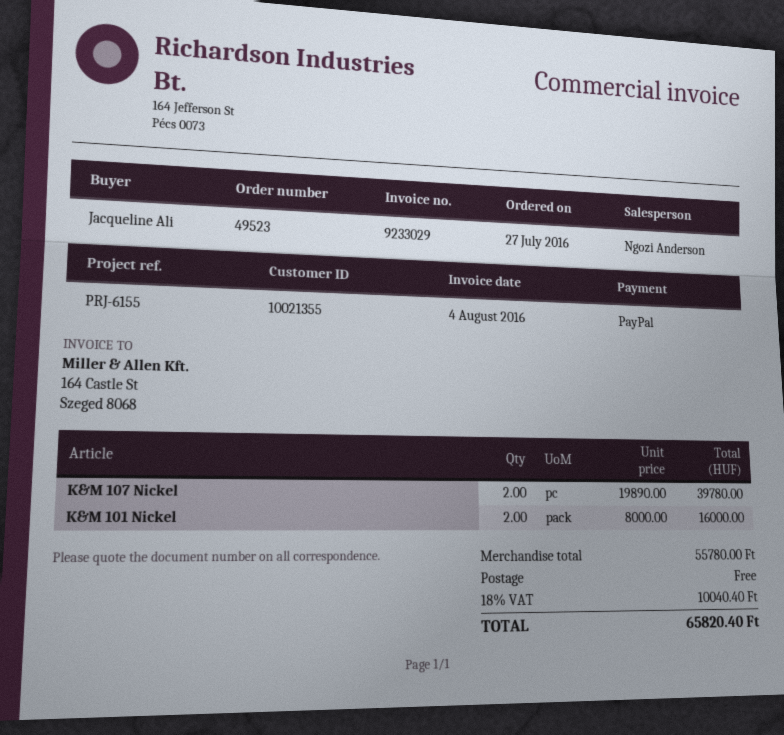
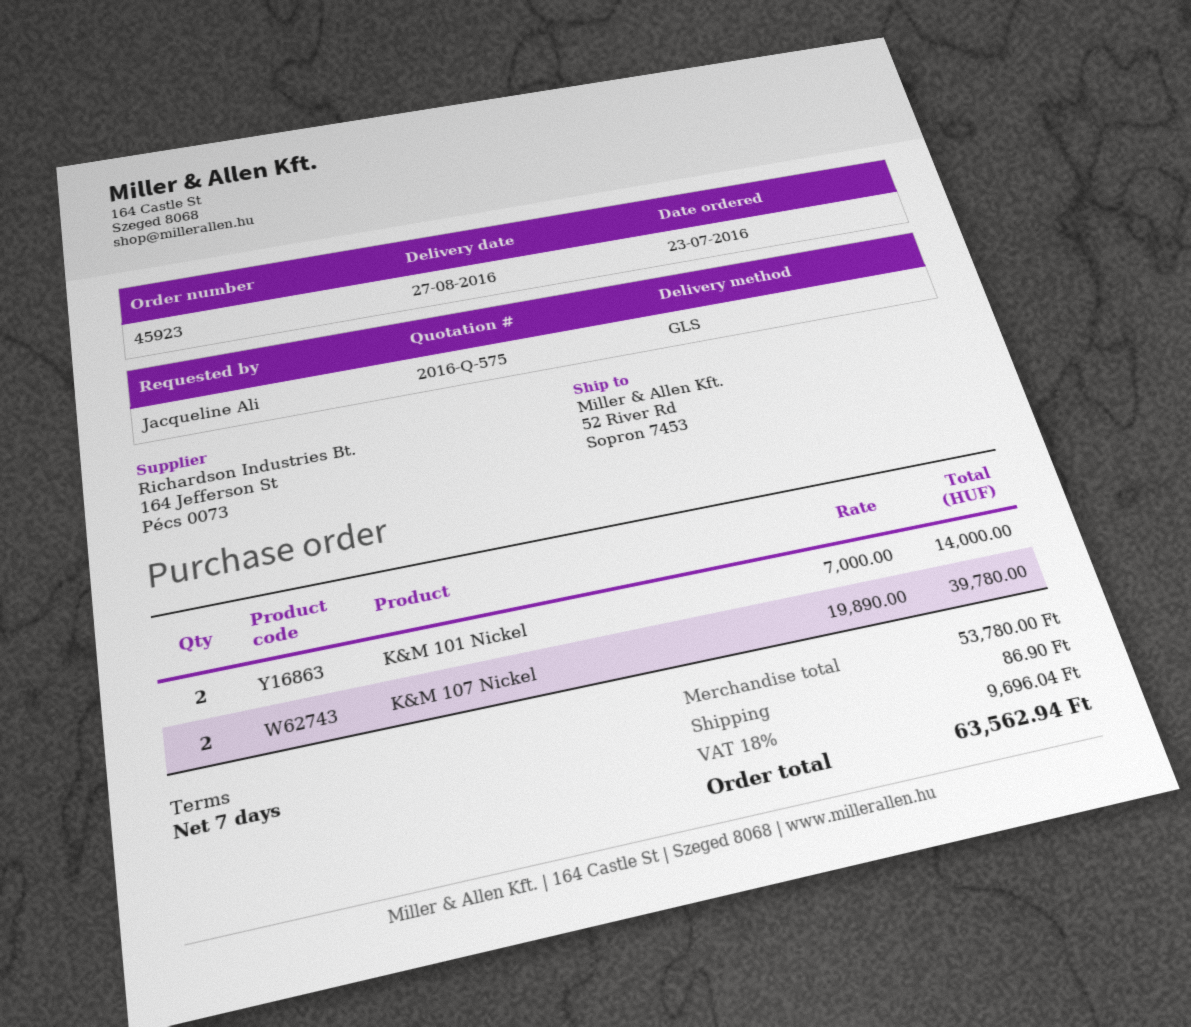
order number: 49523 -> 45923
order date: 2016-07-27 -> 2016-07-23
K&M 101 Nickel: 2 x 8000.00 = 16000.00 -> 2 x 7000.00 = 14000.00
subtotal: 55780.00 -> 53780.00
shipping: 0.00 -> 86.90
tax: 18% = 10040.40 -> 18% = 9696.04
total: 65820.40 -> 63562.94

